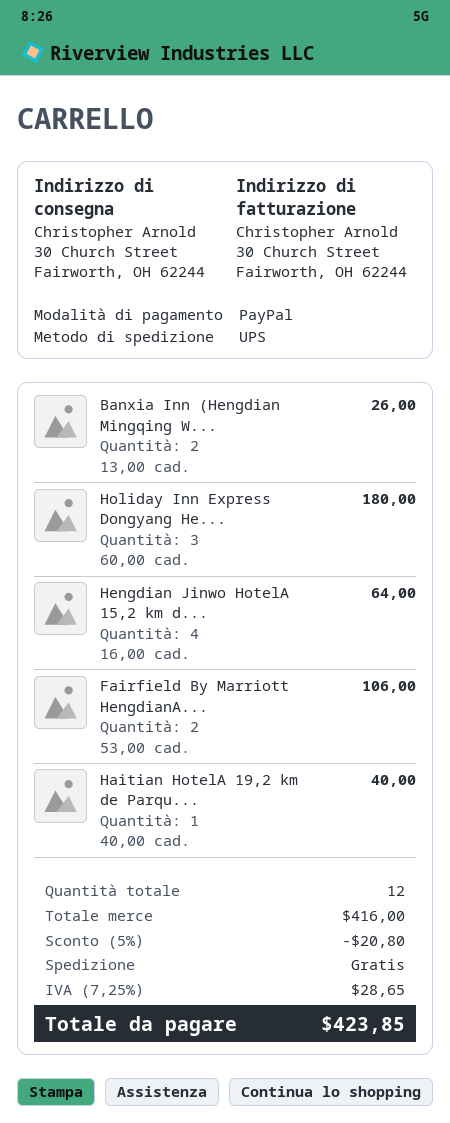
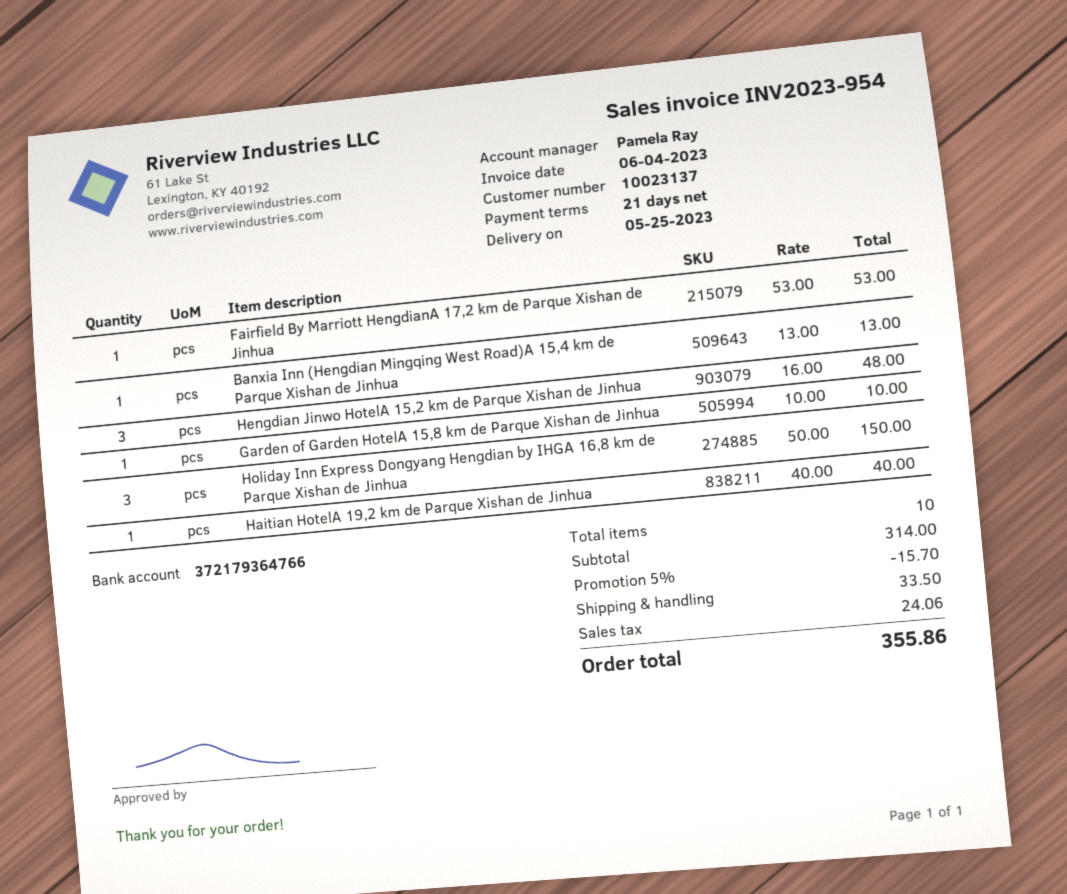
Banxia Inn (Hengdian Mingqing W...: 2 x 13.00 = 26.00 -> 1 x 13.00 = 13.00
Holiday Inn Express Dongyang He...: 3 x 60.00 = 180.00 -> 3 x 50.00 = 150.00
Hengdian Jinwo HotelA 15,2 km d...: 4 x 16.00 = 64.00 -> 3 x 16.00 = 48.00
Fairfield By Marriott HengdianA...: 2 x 53.00 = 106.00 -> 1 x 53.00 = 53.00
Garden of Garden HotelA 15,8 km de Parque Xishan de Jinhua: none -> 1 x 10.00 = 10.00
total quantity: 12 -> 10
subtotal: 416.00 -> 314.00
discount: 5% = 20.80 -> 5% = 15.70
shipping: 0.00 -> 33.50
tax: 28.65 -> 24.06
total: 423.85 -> 355.86

